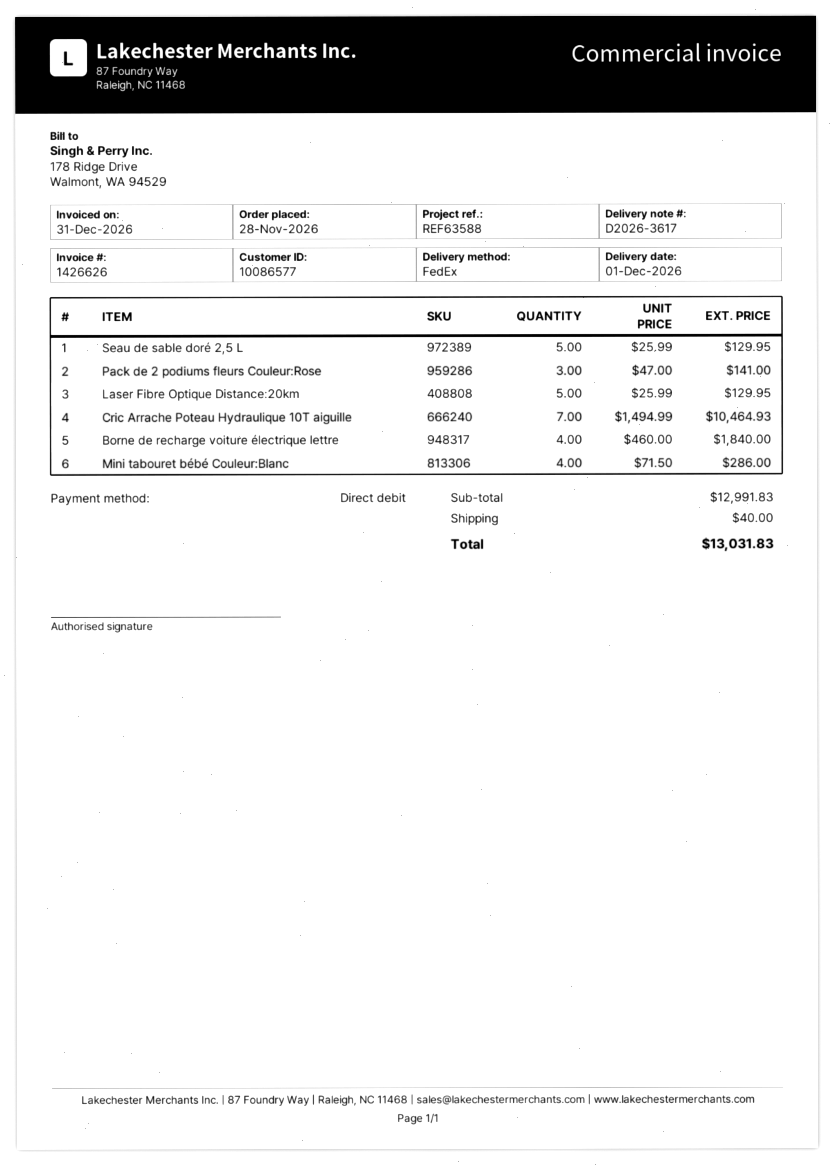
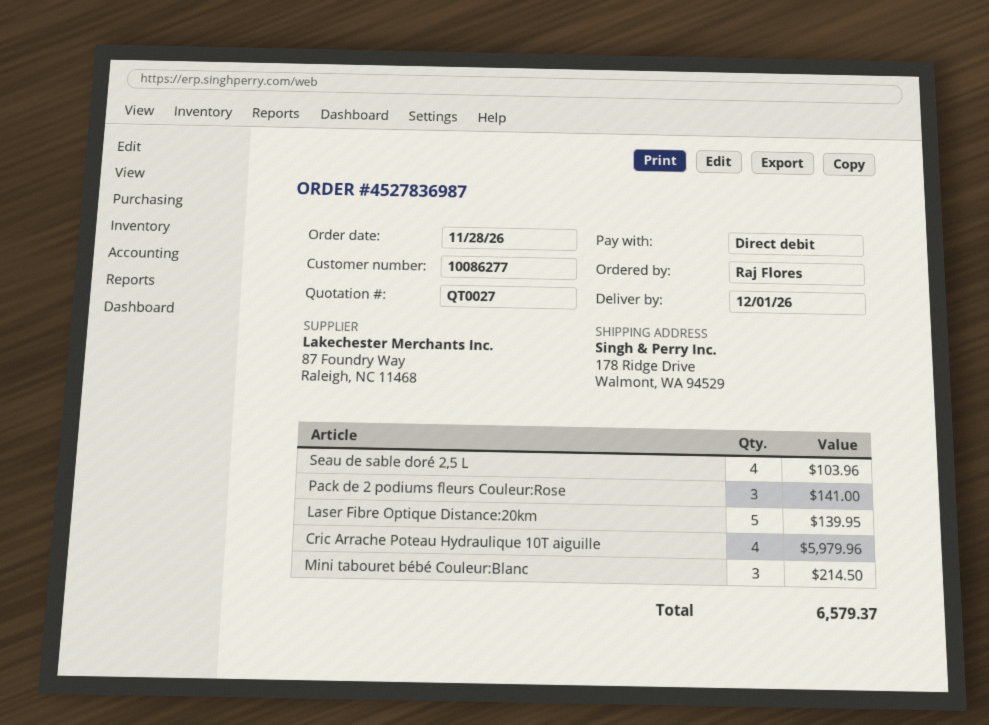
customer number: 10086577 -> 10086277
Seau de sable doré 2,5 L: 5 for 129.95 -> 4 for 103.96
Laser Fibre Optique Distance:20km: 5 for 129.95 -> 5 for 139.95
Cric Arrache Poteau Hydraulique 10T aiguille: 7 for 10464.93 -> 4 for 5979.96
Borne de recharge voiture électrique lettre: 4 for 1840.00 -> none
Mini tabouret bébé Couleur:Blanc: 4 for 286.00 -> 3 for 214.50
shipping: 40.00 -> none
total: 13031.83 -> 6579.37

